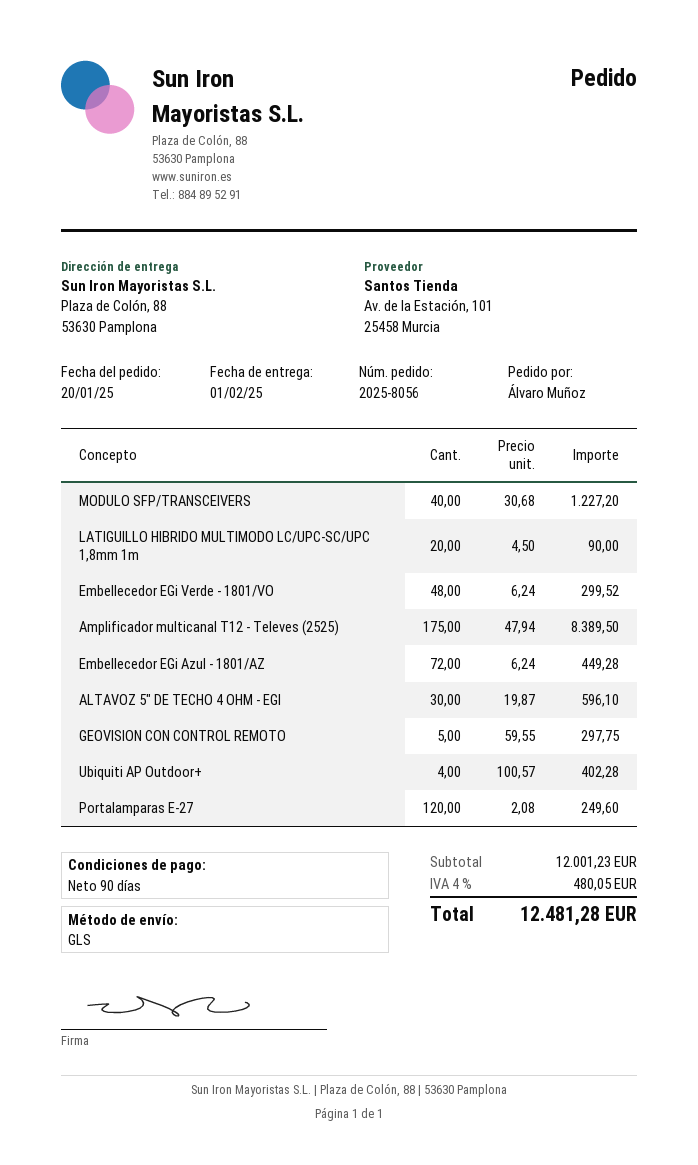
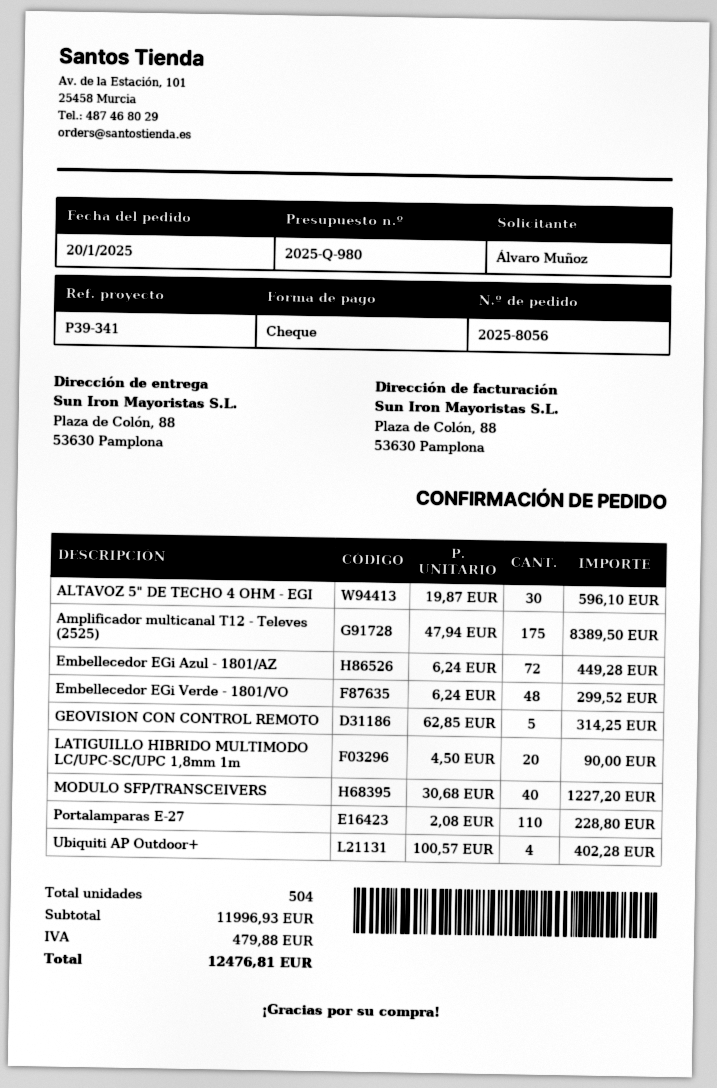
GEOVISION CON CONTROL REMOTO: 5 x 59.55 = 297.75 -> 5 x 62.85 = 314.25
Portalamparas E-27: 120 x 2.08 = 249.60 -> 110 x 2.08 = 228.80
subtotal: 12001.23 -> 11996.93
tax: 480.05 -> 479.88
total: 12481.28 -> 12476.81

